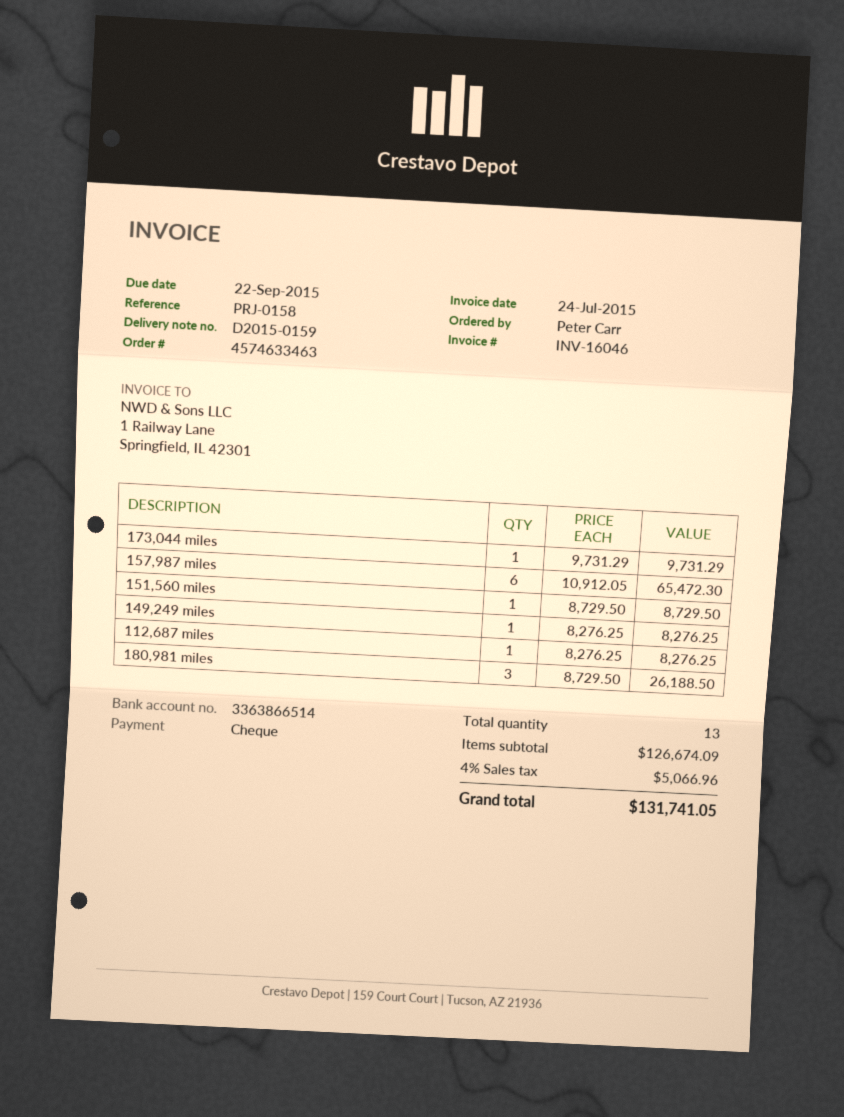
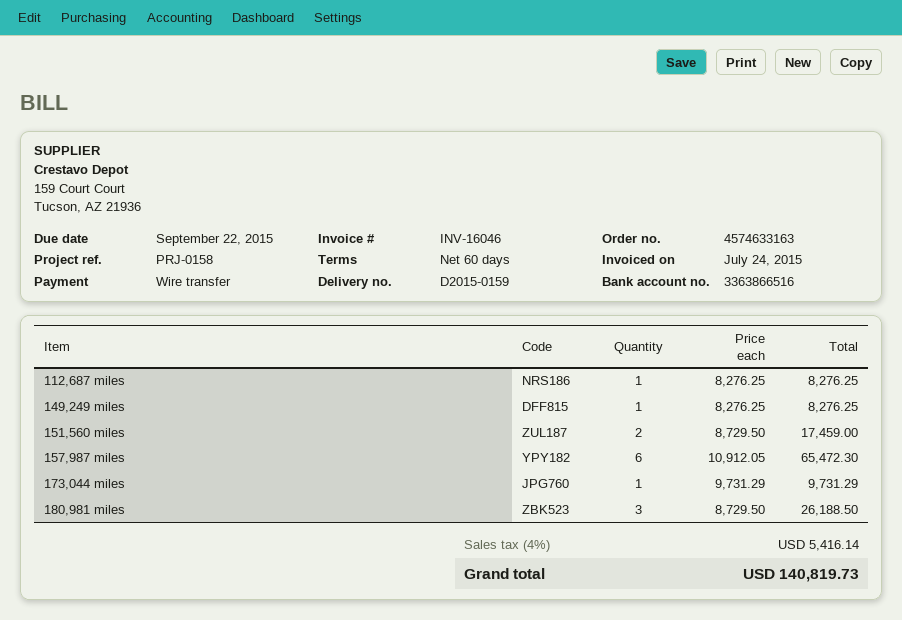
order number: 4574633463 -> 4574633163
payment method: cheque -> bank transfer
bank account: 3363866514 -> 3363866516
151,560 miles: 1 x 8729.50 = 8729.50 -> 2 x 8729.50 = 17459.00
tax: 4% = 5066.96 -> 4% = 5416.14
total: 131741.05 -> 140819.73

